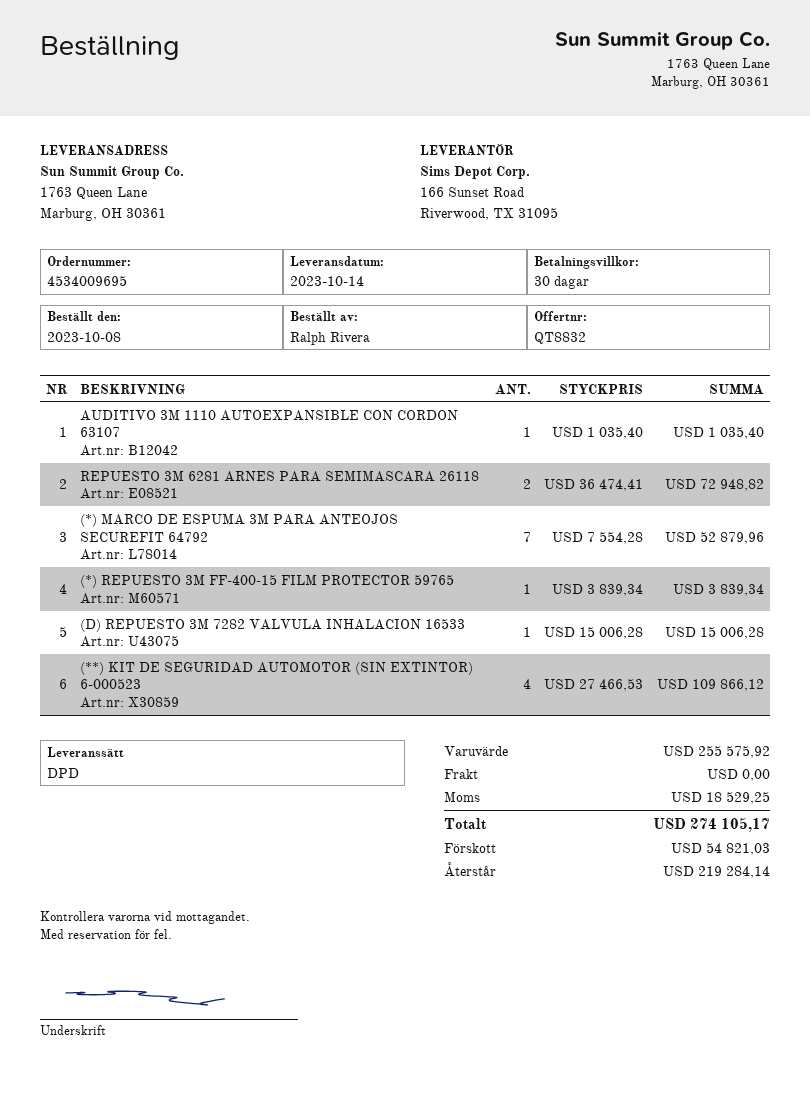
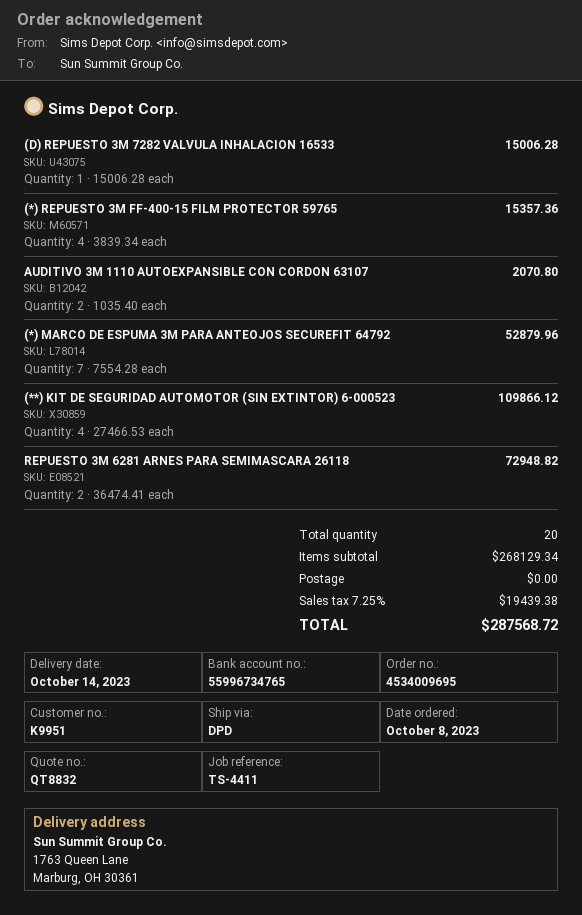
AUDITIVO 3M 1110 AUTOEXPANSIBLE CON CORDON 63107: 1 x 1035.40 = 1035.40 -> 2 x 1035.40 = 2070.80
(*) REPUESTO 3M FF-400-15 FILM PROTECTOR 59765: 1 x 3839.34 = 3839.34 -> 4 x 3839.34 = 15357.36
subtotal: 255575.92 -> 268129.34
tax: 18529.25 -> 19439.38
total: 274105.17 -> 287568.72

